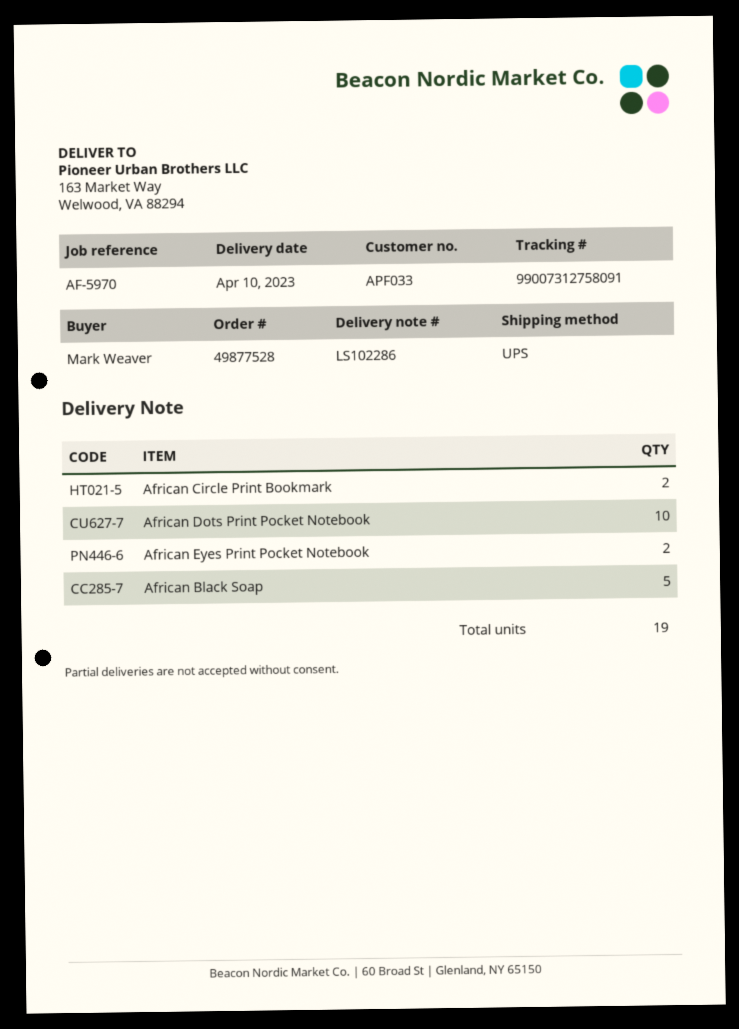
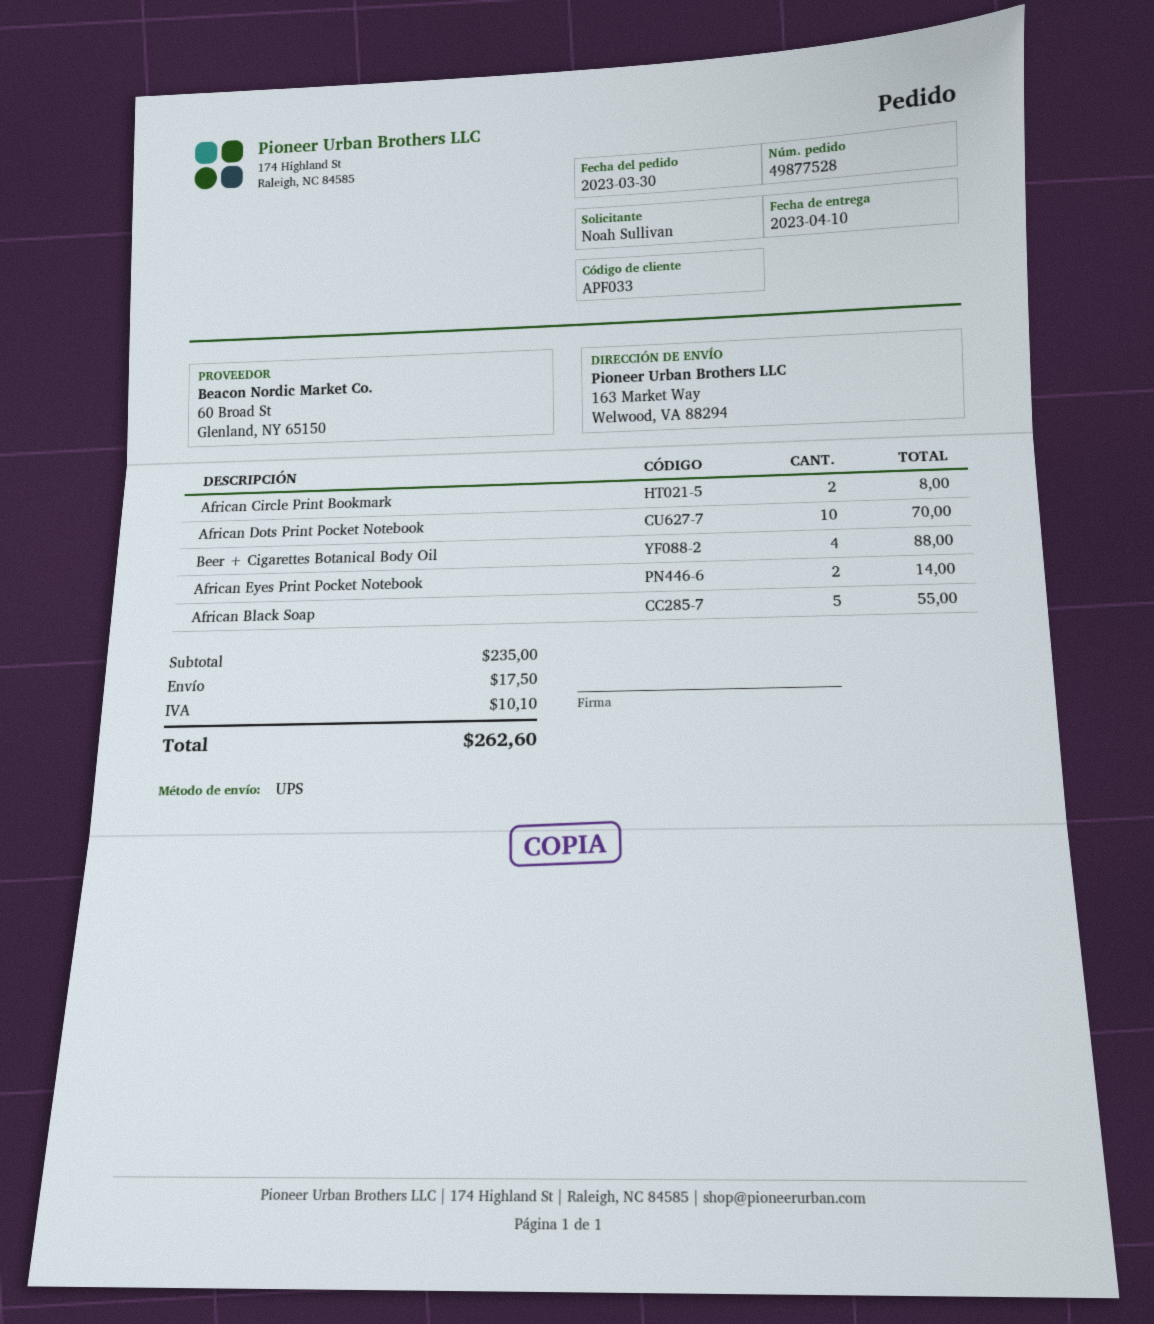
ordered by: Mark Weaver -> Noah Sullivan
Beer + Cigarettes Botanical Body Oil: none -> 4

